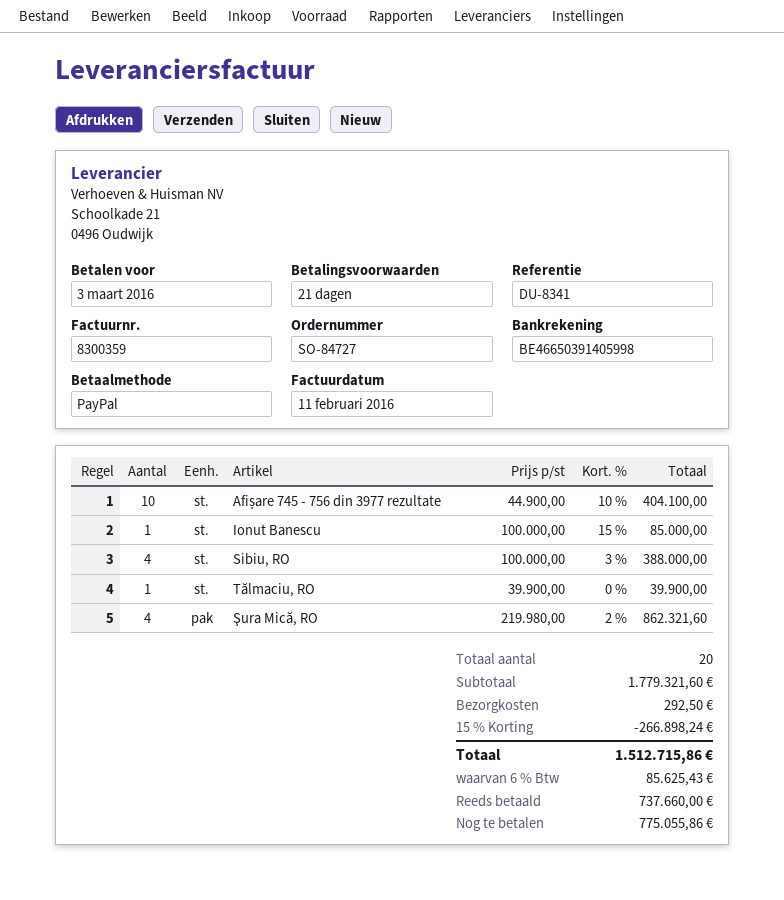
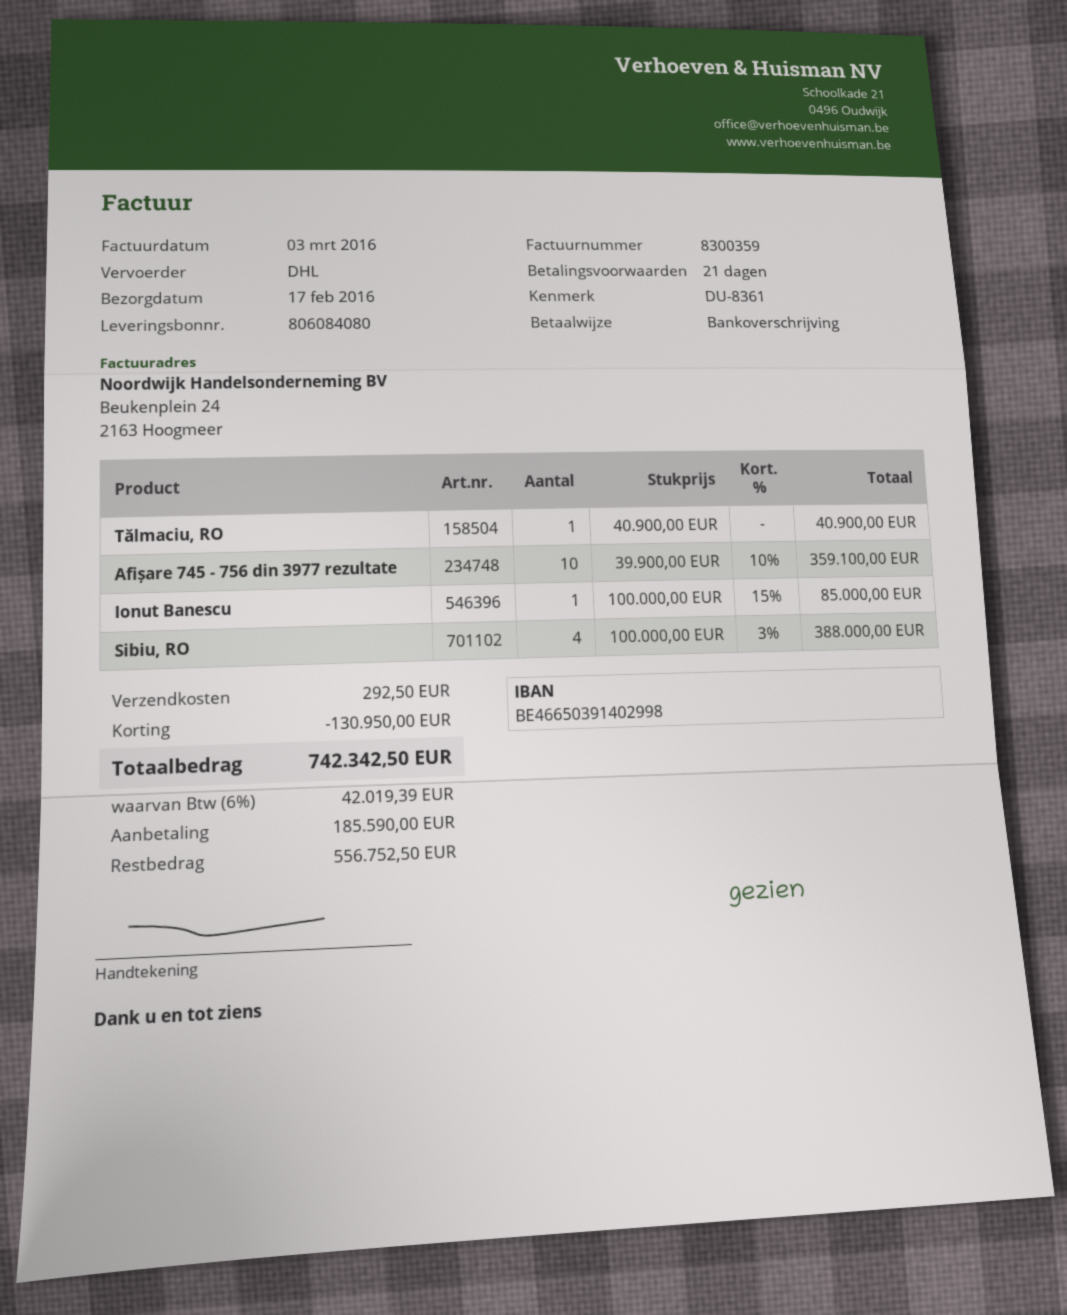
invoice date: 2016-02-11 -> 2016-03-03
reference: DU-8341 -> DU-8361
payment method: PayPal -> bank transfer
bank account: BE46650391405998 -> BE46650391402998
Afișare 745 - 756 din 3977 rezultate: 10 x 44900.00 - 10% = 404100.00 -> 10 x 39900.00 - 10% = 359100.00
Tălmaciu, RO: 1 x 39900.00 = 39900.00 -> 1 x 40900.00 = 40900.00
Şura Mică, RO: 4 x 219980.00 - 2% = 862321.60 -> none
discount: 266898.24 -> 130950.00
tax: 6% = 85625.43 -> 6% = 42019.39
total: 1512715.86 -> 742342.50
deposit: 737660.00 -> 185590.00
balance: 775055.86 -> 556752.50

